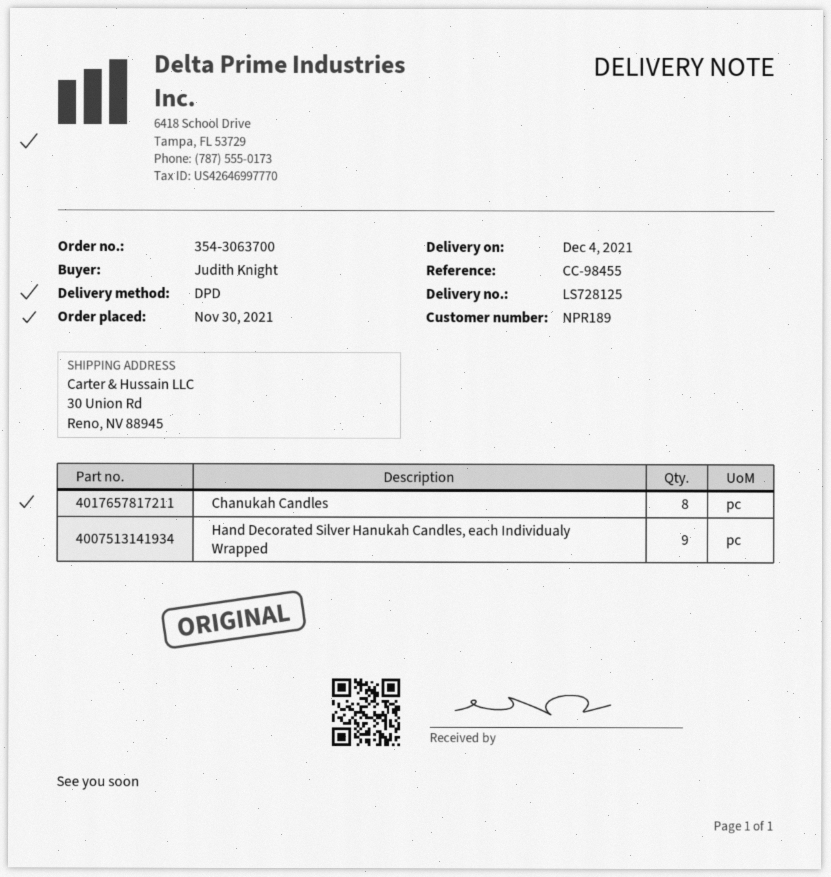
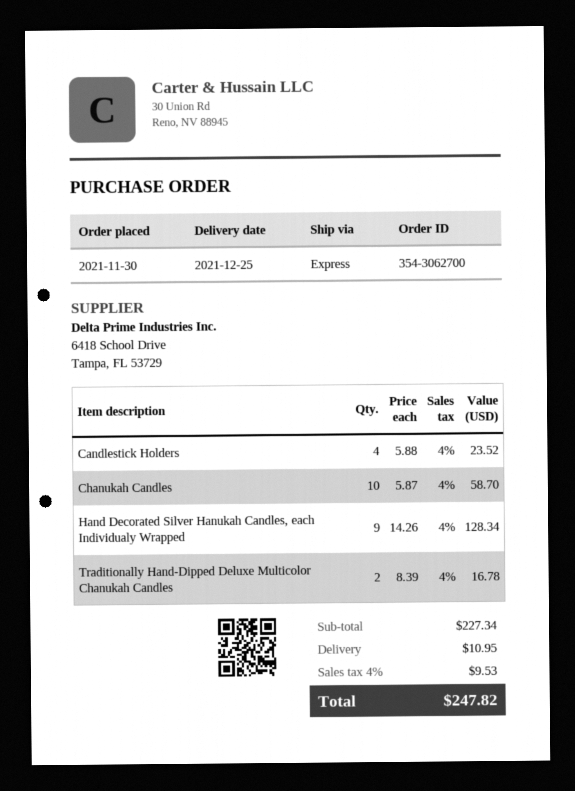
order number: 354-3063700 -> 354-3062700
delivery date: 2021-12-04 -> 2021-12-25
shipping method: DPD -> express
Chanukah Candles: 8 -> 10
Candlestick Holders: none -> 4
Traditionally Hand-Dipped Deluxe Multicolor Chanukah Candles: none -> 2

